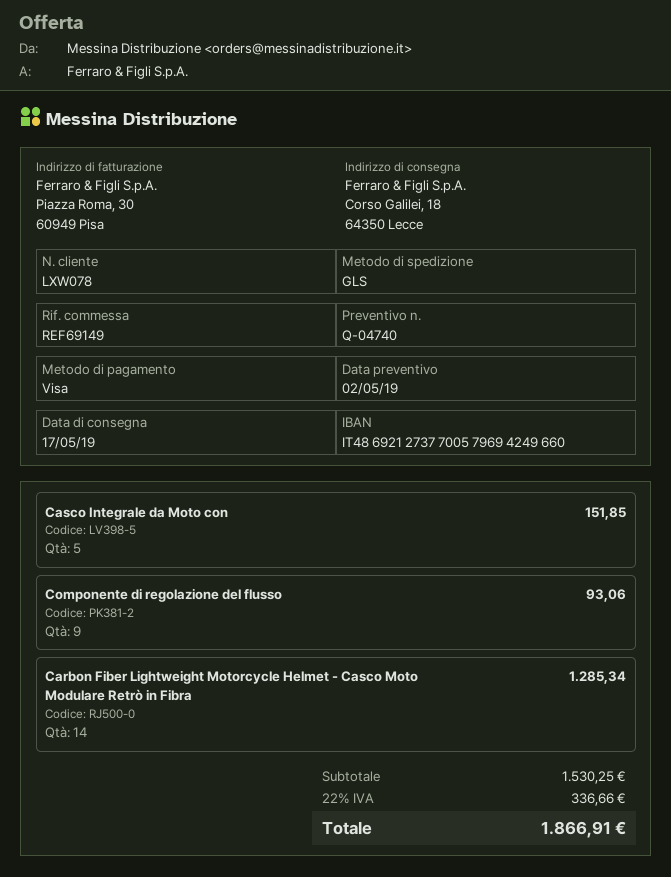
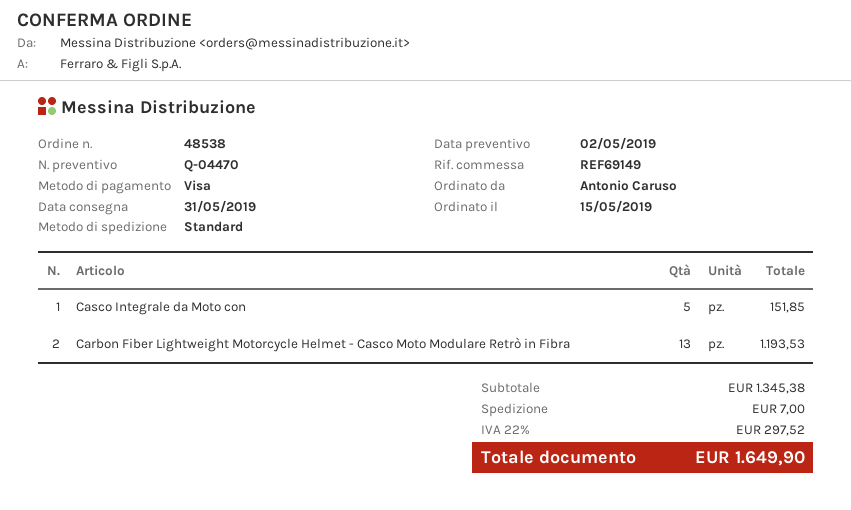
quote number: Q-04740 -> Q-04470
delivery date: 2019-05-17 -> 2019-05-31
shipping method: GLS -> standard
Componente di regolazione del flusso: 9 for 93.06 -> none
Carbon Fiber Lightweight Motorcycle Helmet - Casco Moto Modulare Retrò in Fibra: 14 for 1285.34 -> 13 for 1193.53
subtotal: 1530.25 -> 1345.38
shipping: none -> 7.00
tax: 22% = 336.66 -> 22% = 297.52
total: 1866.91 -> 1649.90

